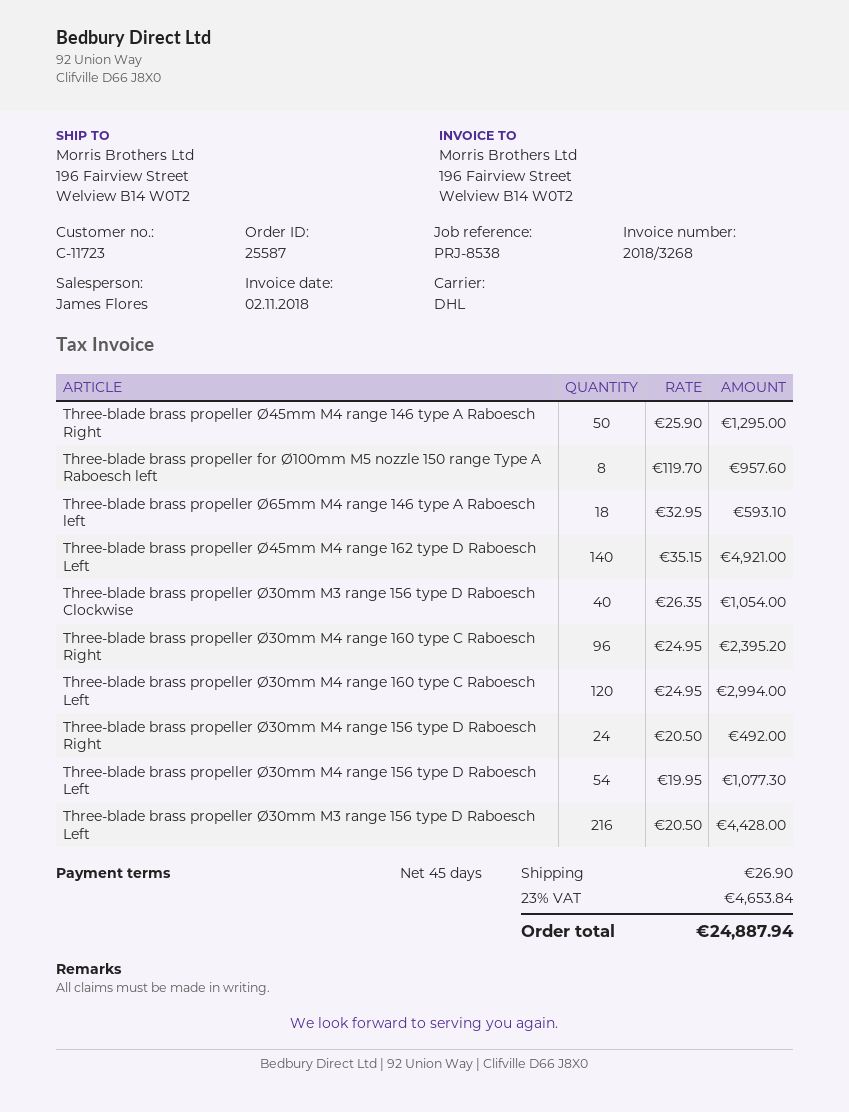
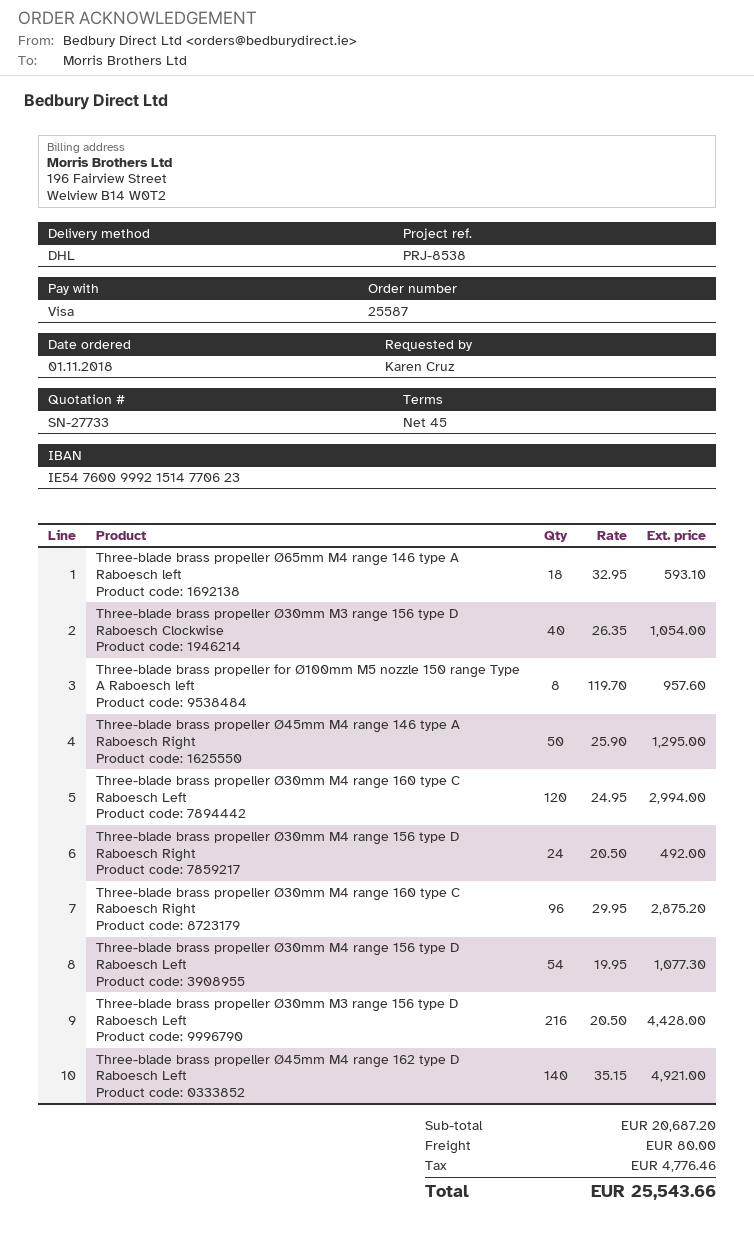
Three-blade brass propeller Ø30mm M4 range 160 type C Raboesch Right: 96 x 24.95 = 2395.20 -> 96 x 29.95 = 2875.20
shipping: 26.90 -> 80.00
tax: 4653.84 -> 4776.46
total: 24887.94 -> 25543.66

